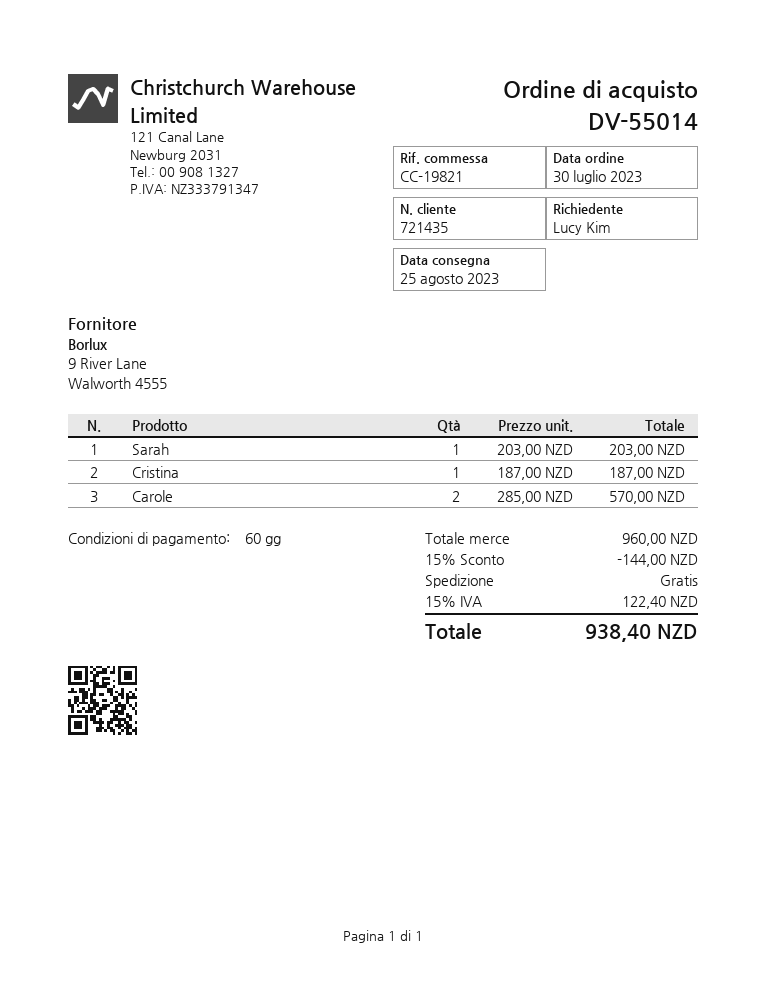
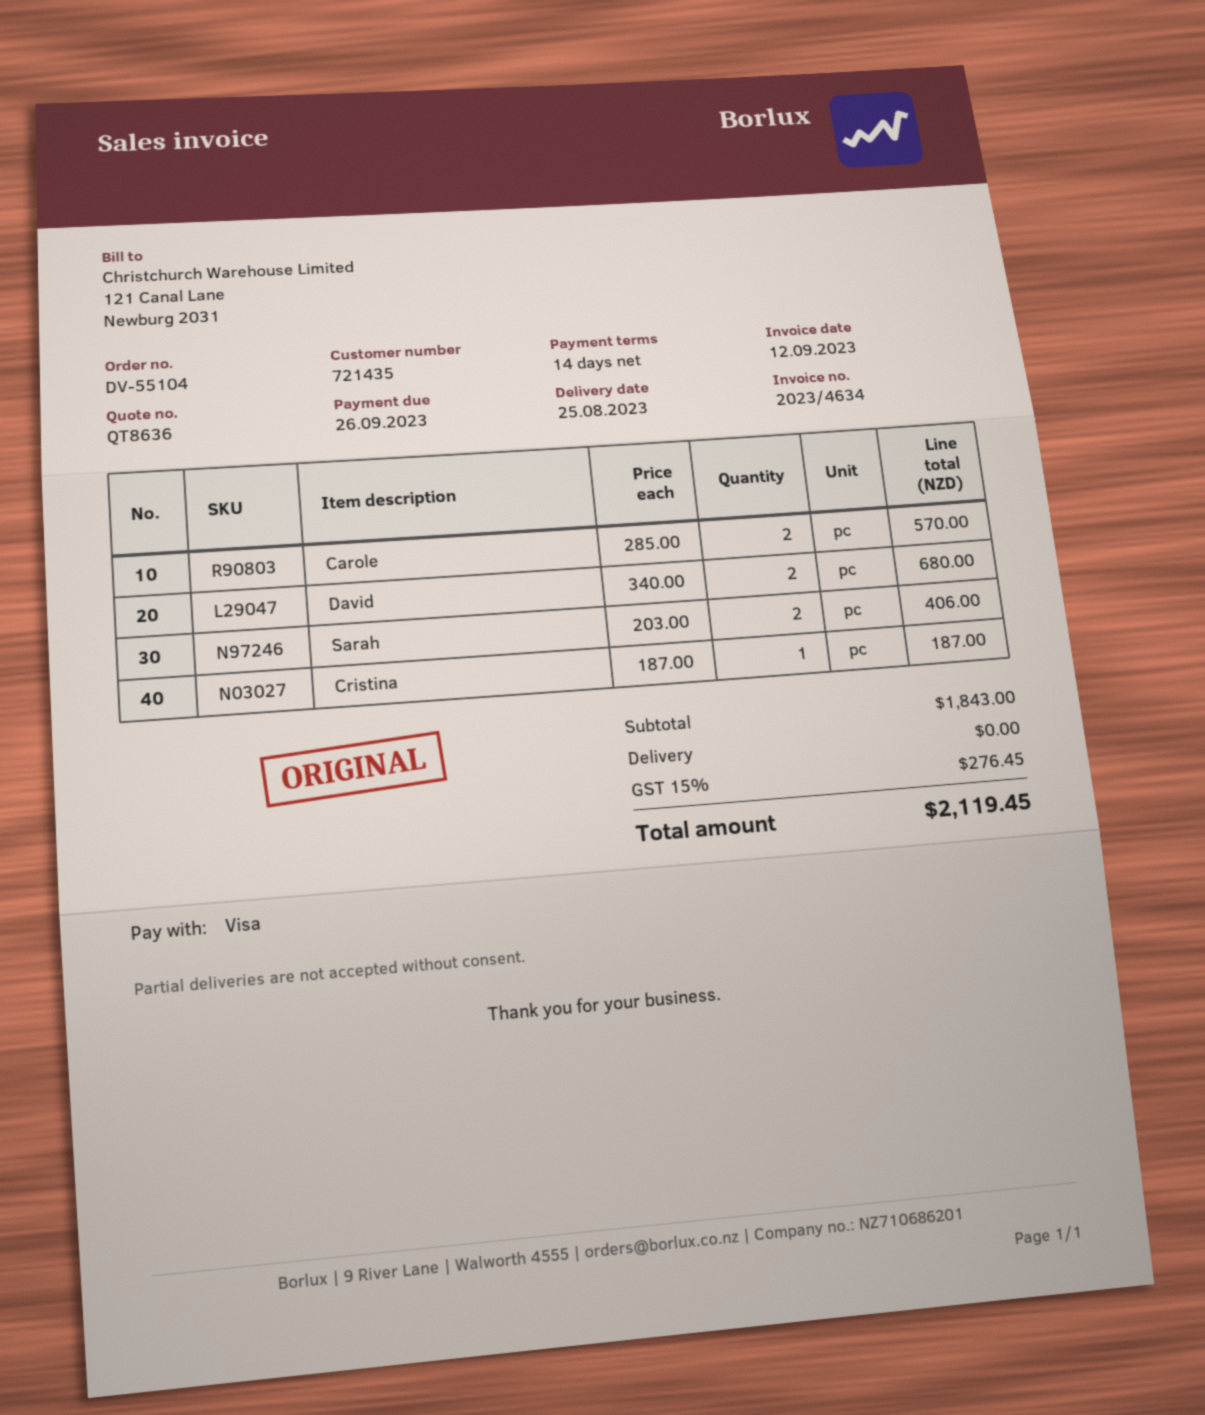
order number: DV-55014 -> DV-55104
payment terms: 60 days -> 14 days
Sarah: 1 x 203.00 = 203.00 -> 2 x 203.00 = 406.00
David: none -> 2 x 340.00 = 680.00
subtotal: 960.00 -> 1843.00
discount: 15% = 144.00 -> none
tax: 15% = 122.40 -> 15% = 276.45
total: 938.40 -> 2119.45

